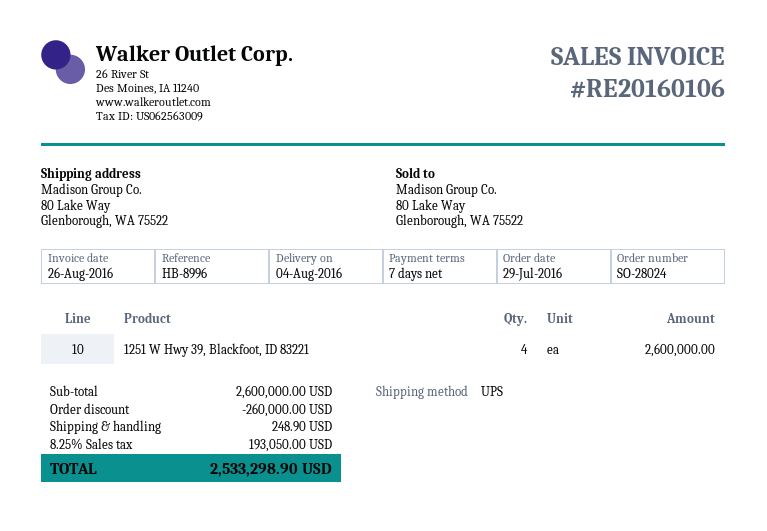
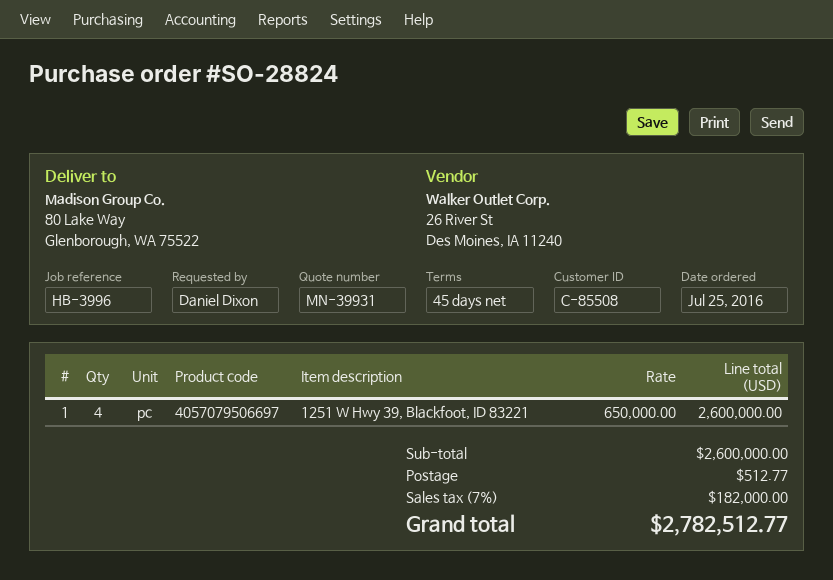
order number: SO-28024 -> SO-28824
order date: 2016-07-29 -> 2016-07-25
payment terms: 7 days -> 45 days
reference: HB-8996 -> HB-3996
discount: 260000.00 -> none
shipping: 248.90 -> 512.77
tax: 8.25% = 193050.00 -> 7% = 182000.00
total: 2533298.90 -> 2782512.77

